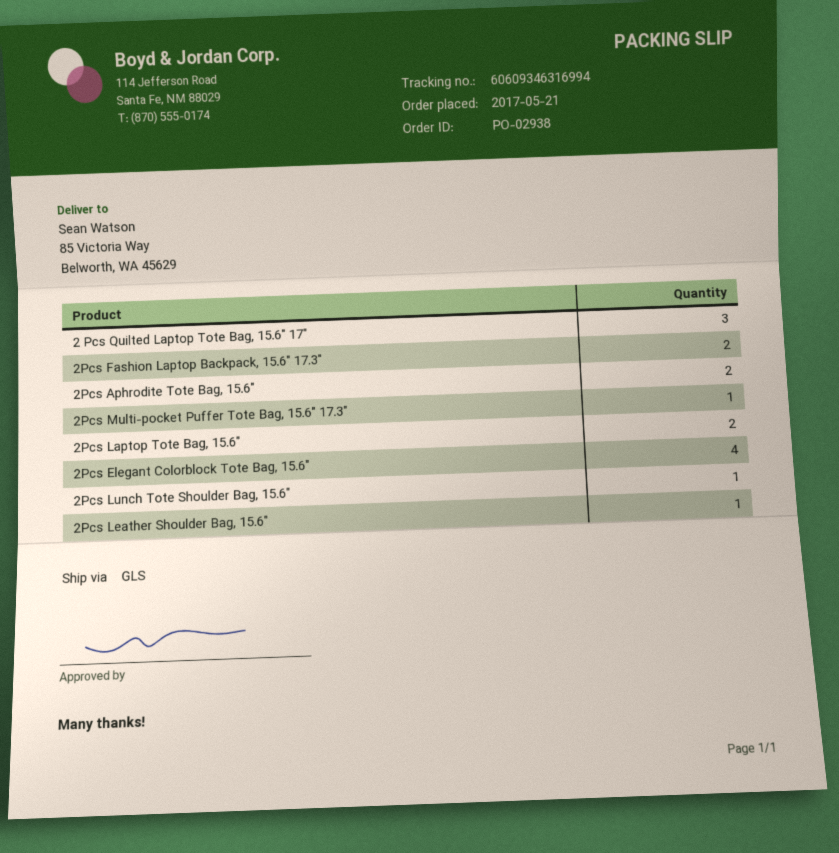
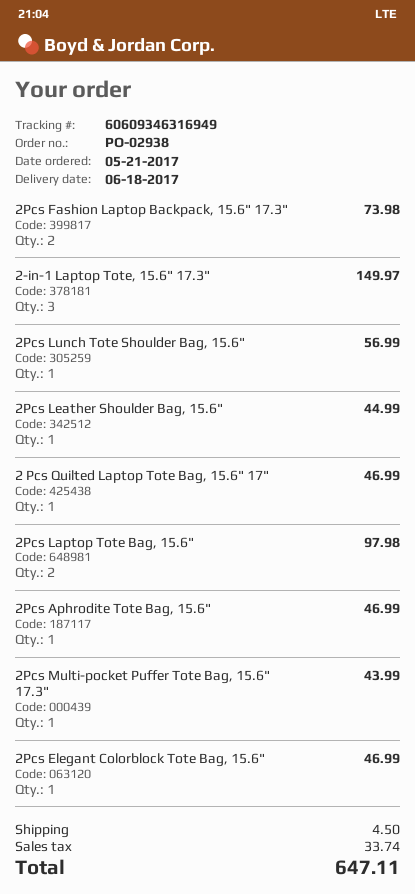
tracking number: 60609346316994 -> 60609346316949
2 Pcs Quilted Laptop Tote Bag, 15.6" 17": 3 -> 1
2Pcs Aphrodite Tote Bag, 15.6": 2 -> 1
2Pcs Elegant Colorblock Tote Bag, 15.6": 4 -> 1
2-in-1 Laptop Tote, 15.6" 17.3": none -> 3

